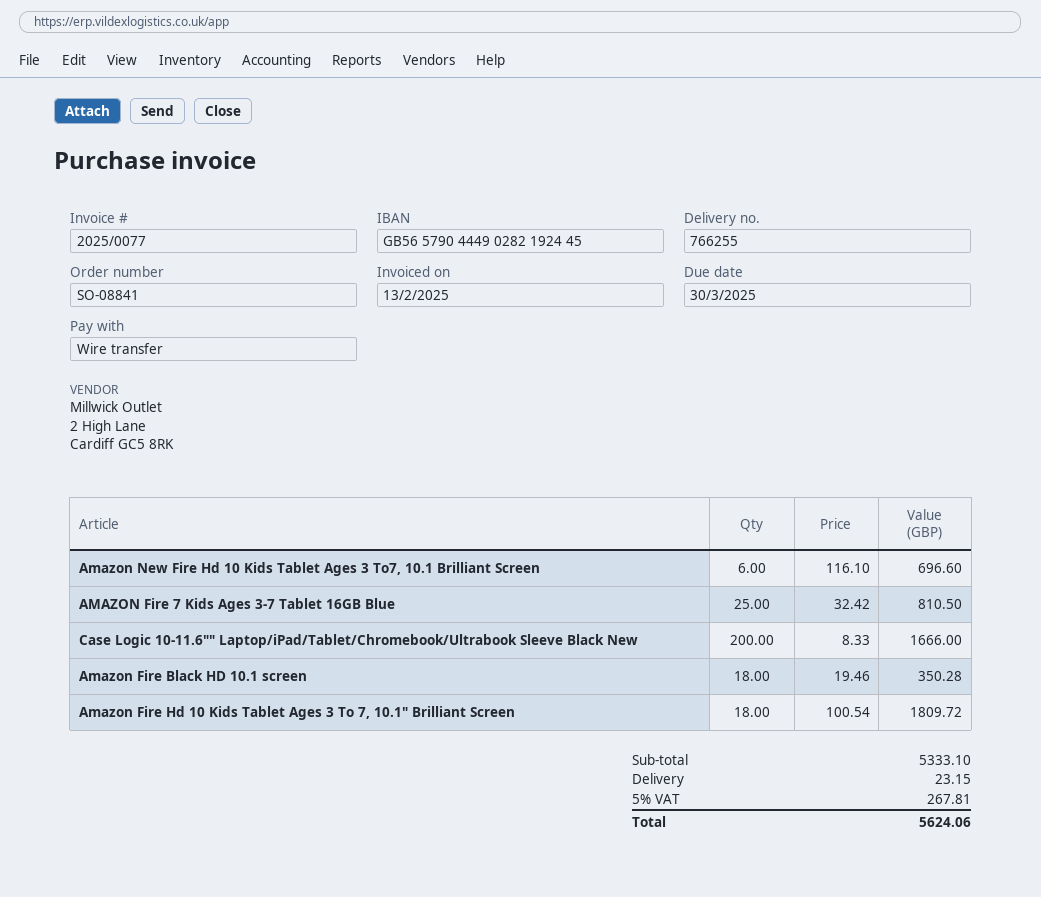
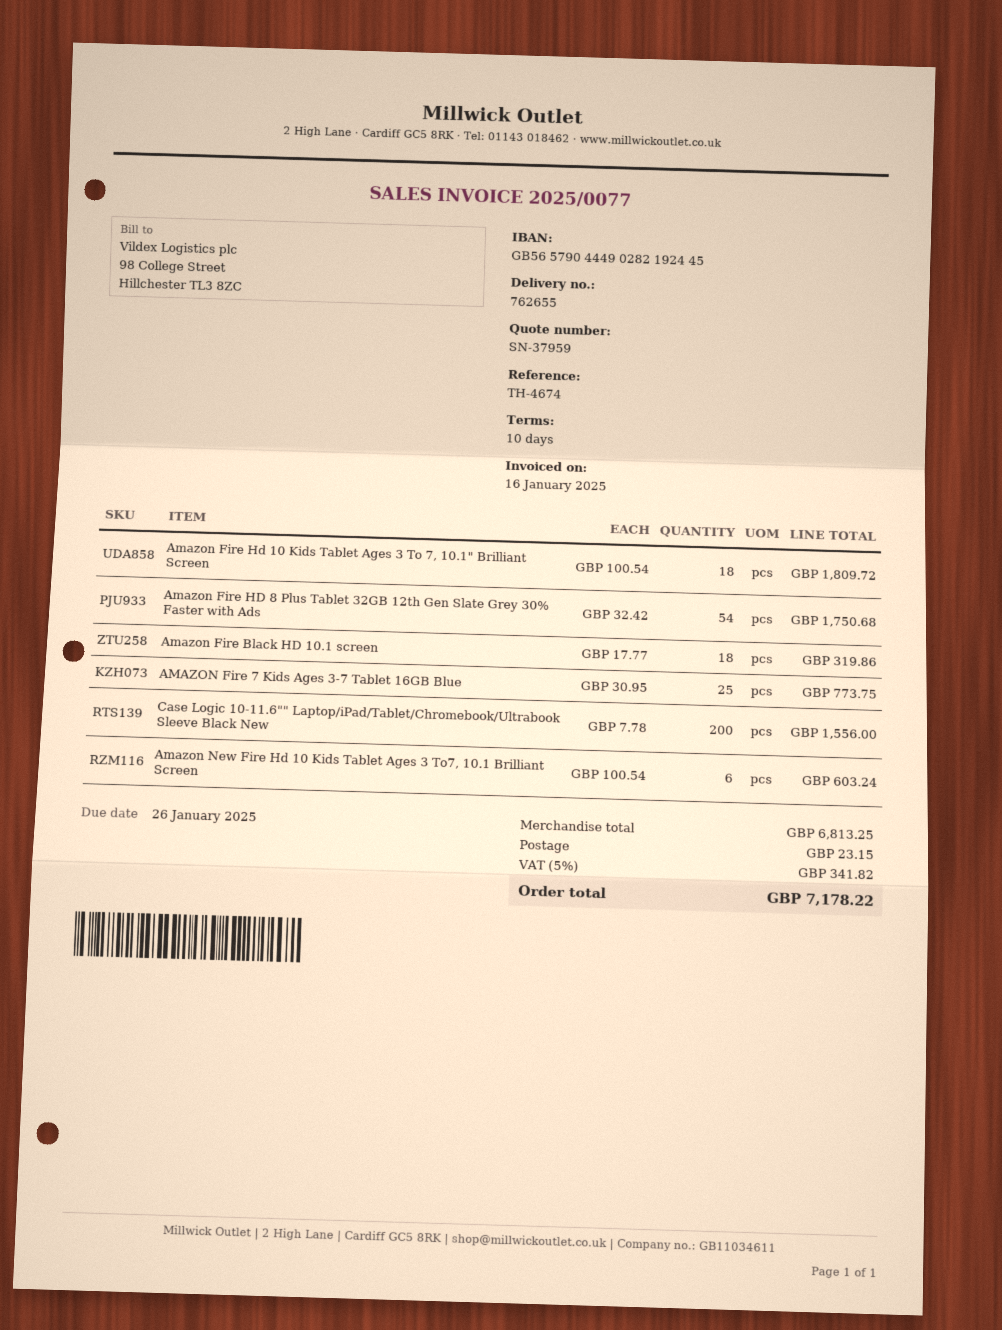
delivery note number: 766255 -> 762655
invoice date: 2025-02-13 -> 2025-01-16
due date: 2025-03-30 -> 2025-01-26
Amazon New Fire Hd 10 Kids Tablet Ages 3 To7, 10.1 Brilliant Screen: 6 x 116.10 = 696.60 -> 6 x 100.54 = 603.24
AMAZON Fire 7 Kids Ages 3-7 Tablet 16GB Blue: 25 x 32.42 = 810.50 -> 25 x 30.95 = 773.75
Case Logic 10-11.6"" Laptop/iPad/Tablet/Chromebook/Ultrabook Sleeve Black New: 200 x 8.33 = 1666.00 -> 200 x 7.78 = 1556.00
Amazon Fire Black HD 10.1 screen: 18 x 19.46 = 350.28 -> 18 x 17.77 = 319.86
Amazon Fire HD 8 Plus Tablet 32GB 12th Gen Slate Grey 30% Faster with Ads: none -> 54 x 32.42 = 1750.68
subtotal: 5333.10 -> 6813.25
tax: 5% = 267.81 -> 5% = 341.82
total: 5624.06 -> 7178.22

